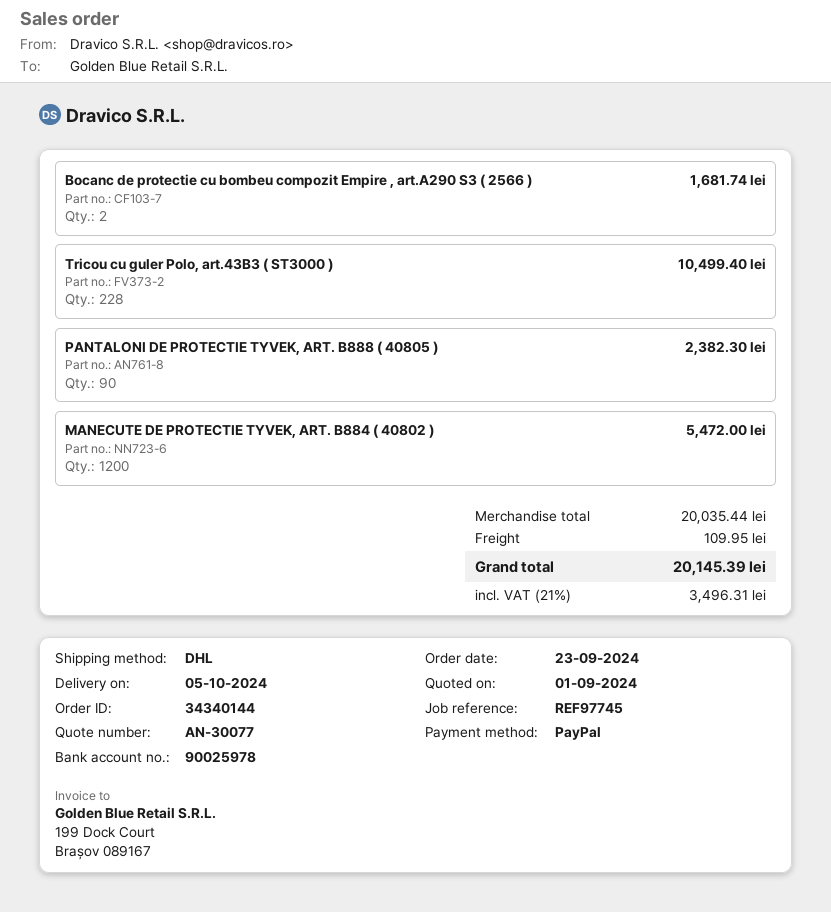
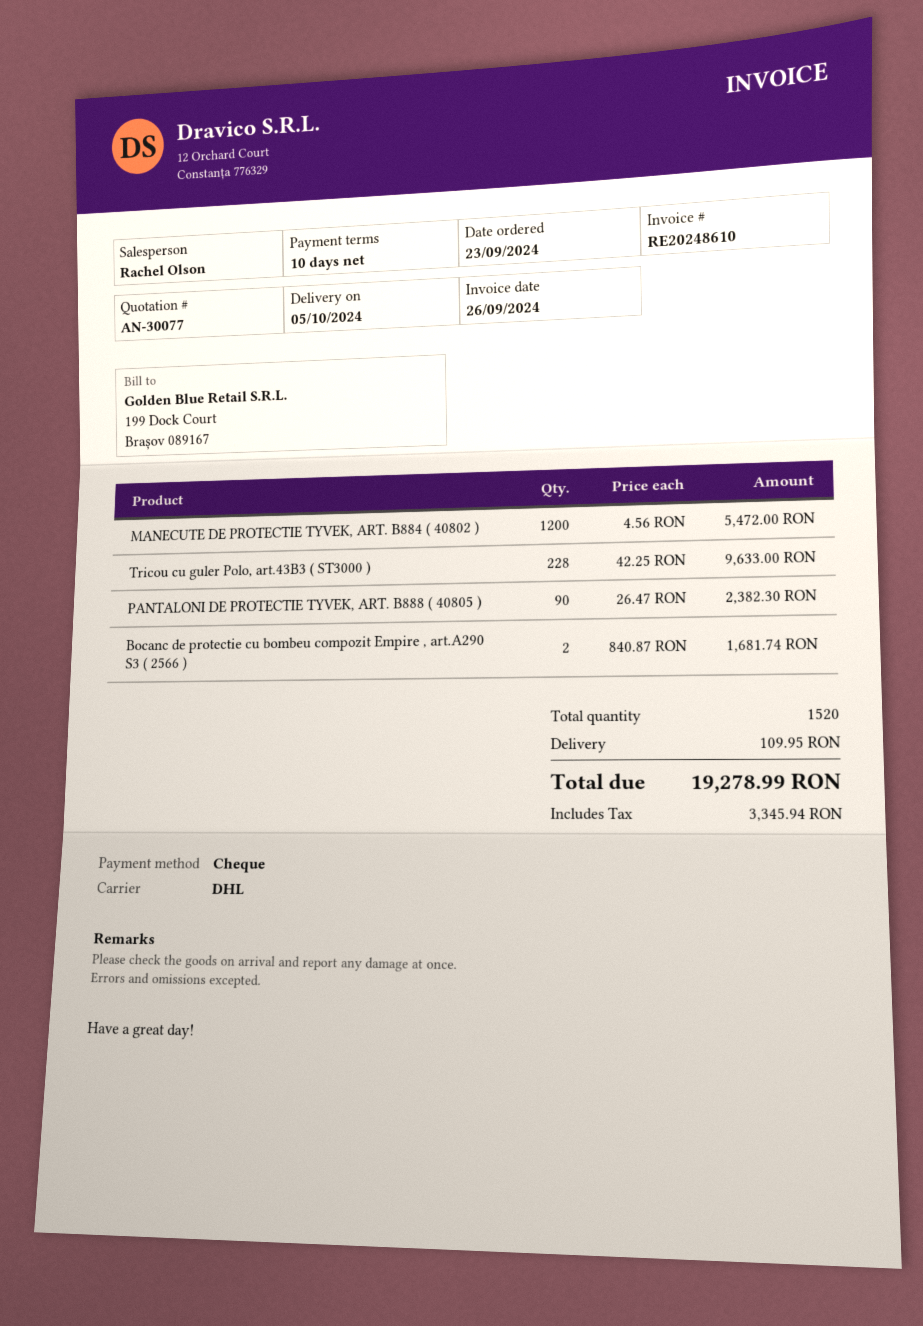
payment method: PayPal -> cheque
Tricou cu guler Polo, art.43B3 ( ST3000 ): 228 for 10499.40 -> 228 for 9633.00
tax: 3496.31 -> 3345.94
total: 20145.39 -> 19278.99

